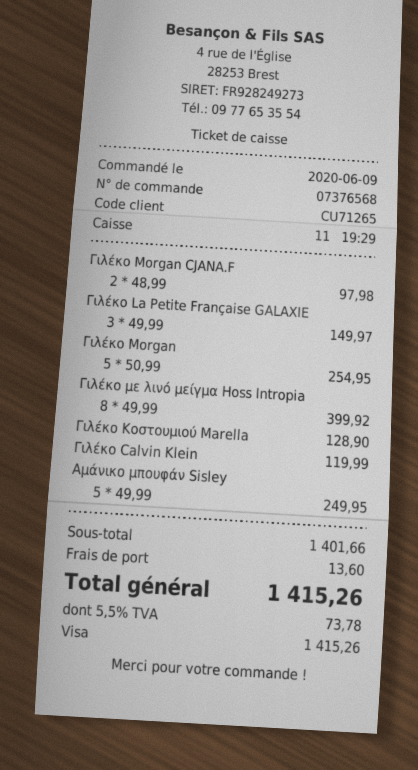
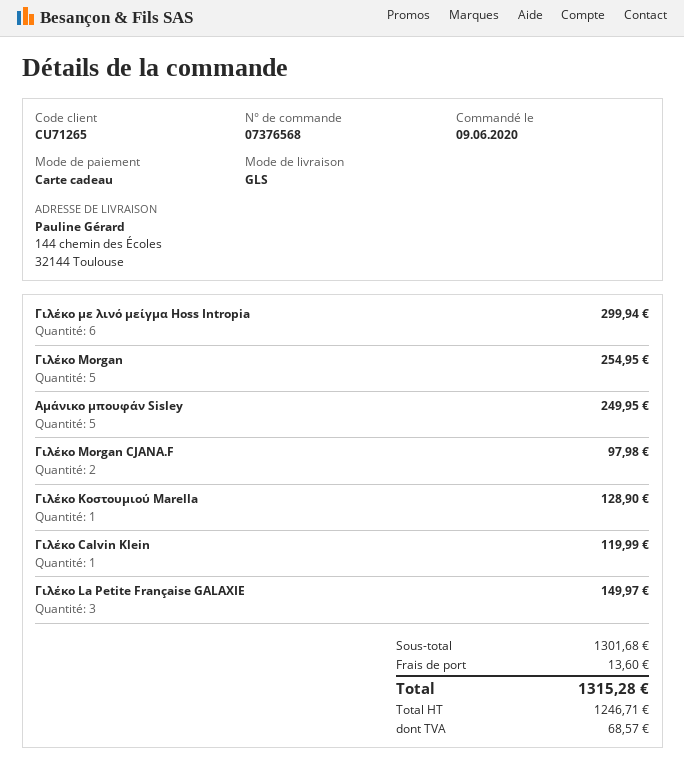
payment method: Visa -> gift card
Γιλέκο με λινό μείγμα Hoss Intropia: 8 for 399.92 -> 6 for 299.94
subtotal: 1401.66 -> 1301.68
tax: 73.78 -> 68.57
total: 1415.26 -> 1315.28

